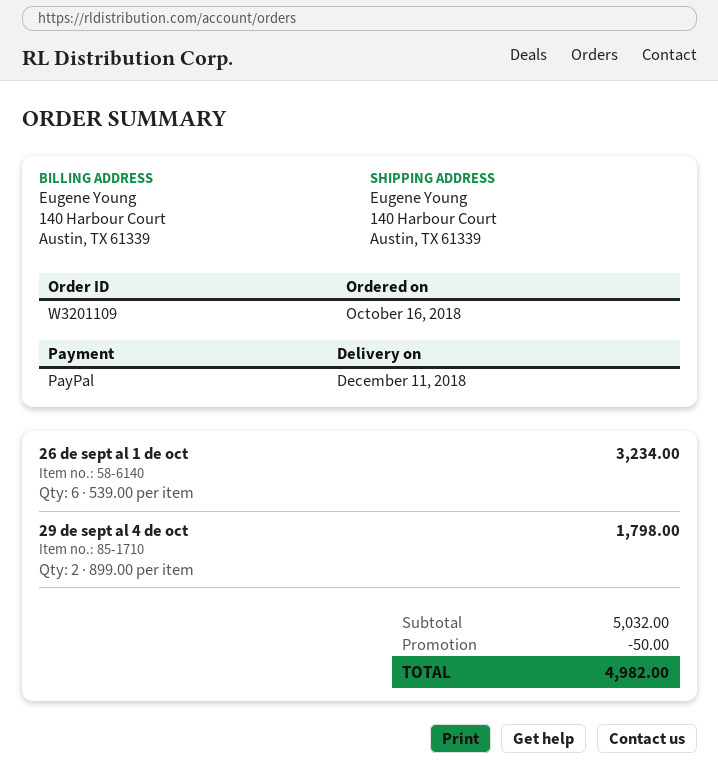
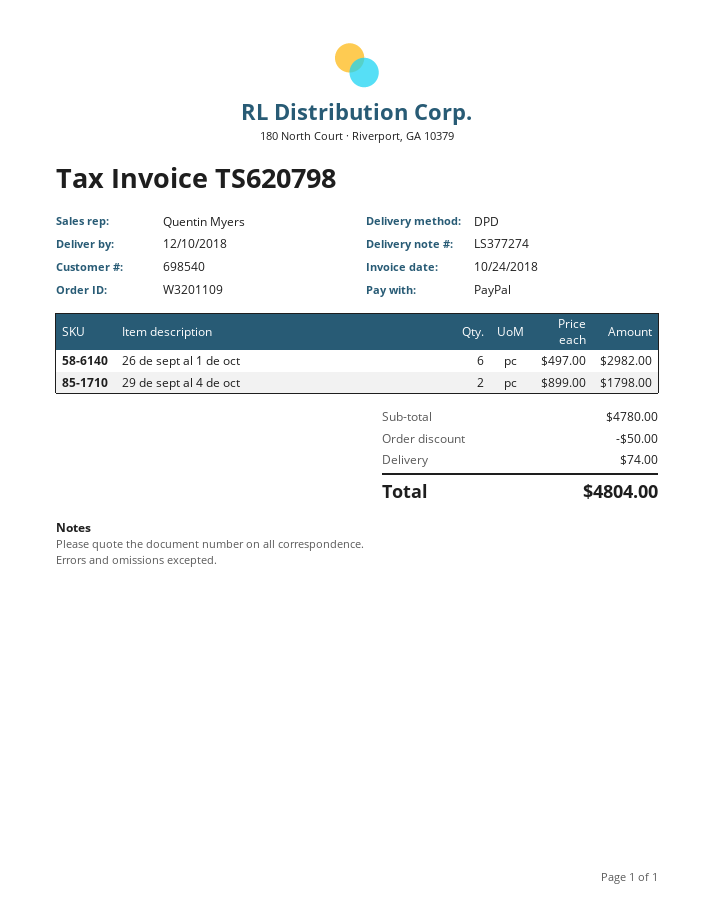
delivery date: 2018-12-11 -> 2018-12-10
26 de sept al 1 de oct: 6 x 539.00 = 3234.00 -> 6 x 497.00 = 2982.00
subtotal: 5032.00 -> 4780.00
shipping: none -> 74.00
total: 4982.00 -> 4804.00

